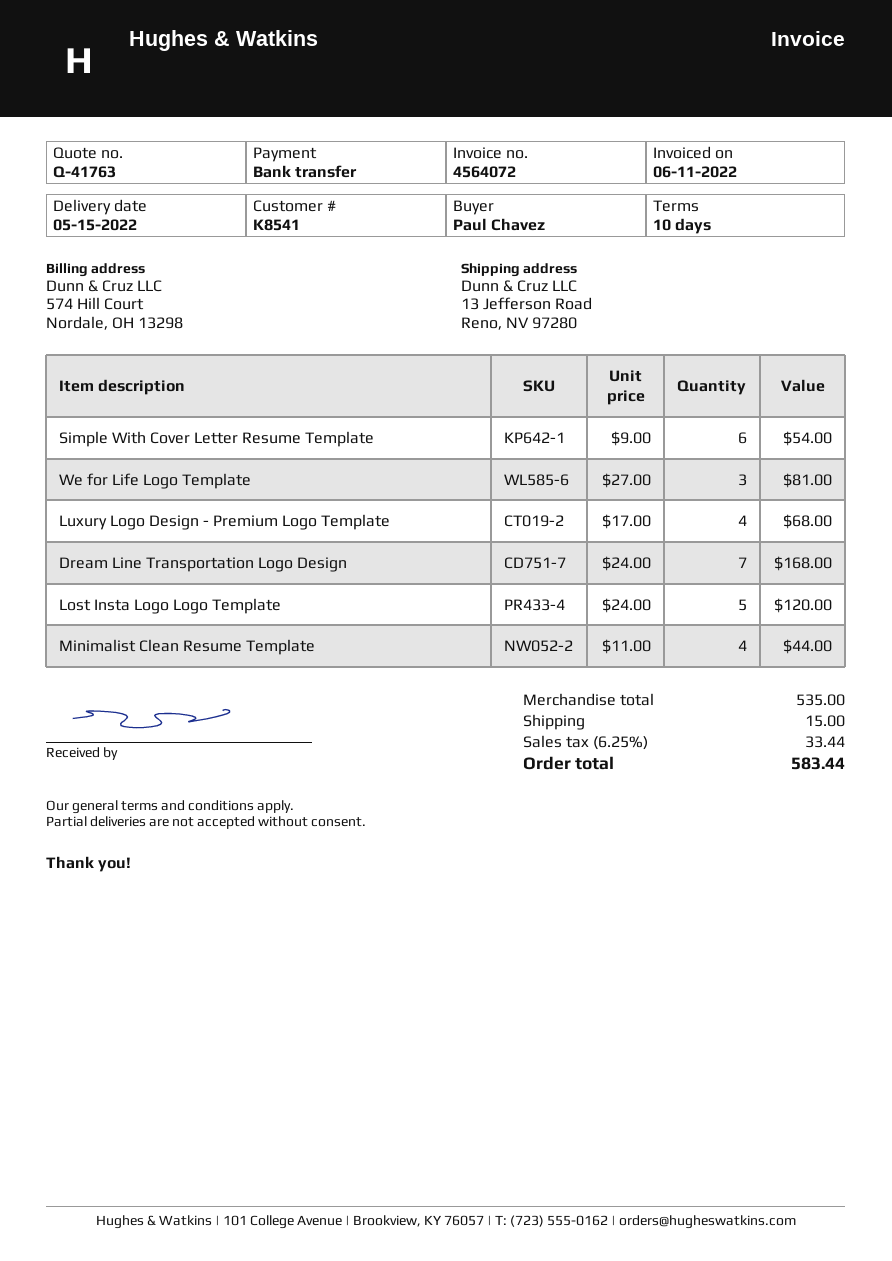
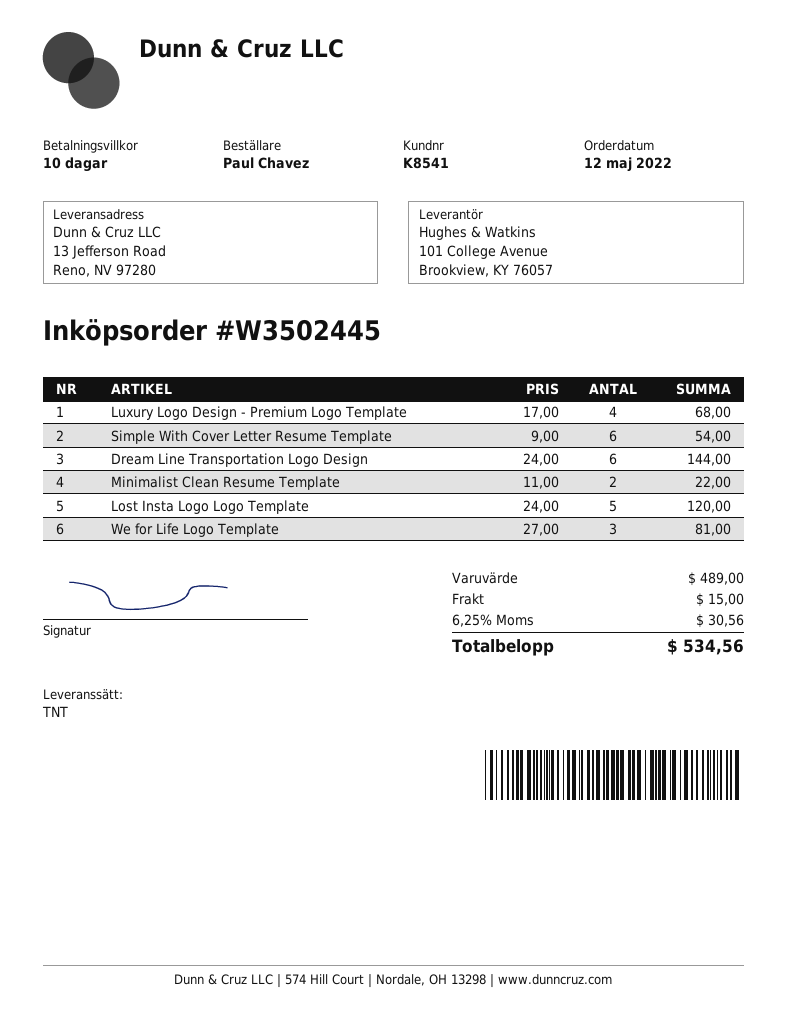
Dream Line Transportation Logo Design: 7 x 24.00 = 168.00 -> 6 x 24.00 = 144.00
Minimalist Clean Resume Template: 4 x 11.00 = 44.00 -> 2 x 11.00 = 22.00
subtotal: 535.00 -> 489.00
tax: 6.25% = 33.44 -> 6.25% = 30.56
total: 583.44 -> 534.56

